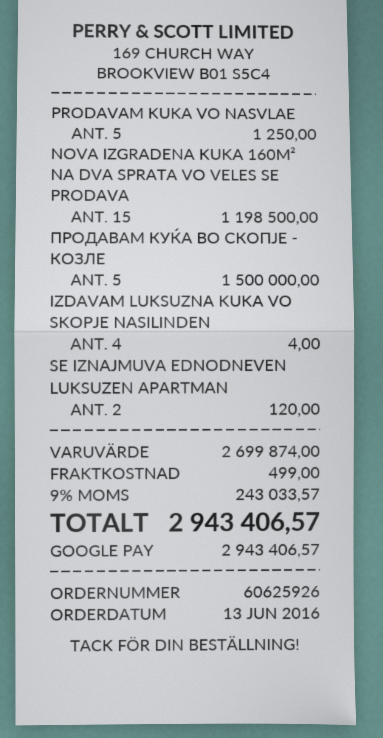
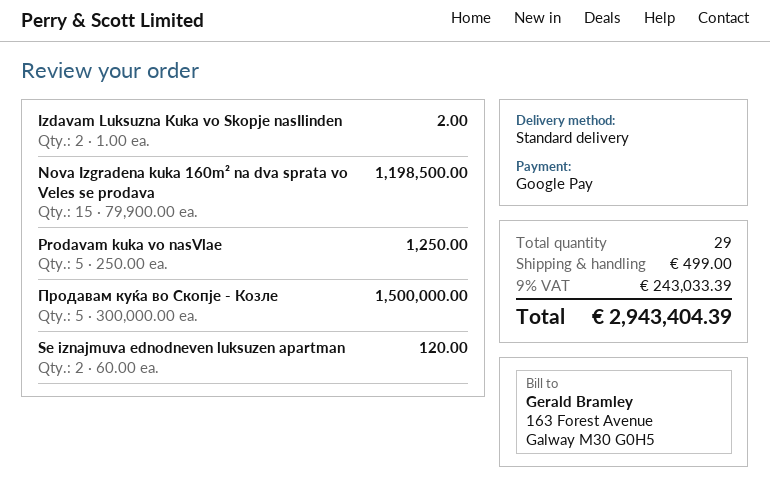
IZDAVAM LUKSUZNA KUKA VO SKOPJE NASILINDEN: 4 for 4.00 -> 2 for 2.00
tax: 9% = 243033.57 -> 9% = 243033.39
total: 2943406.57 -> 2943404.39

